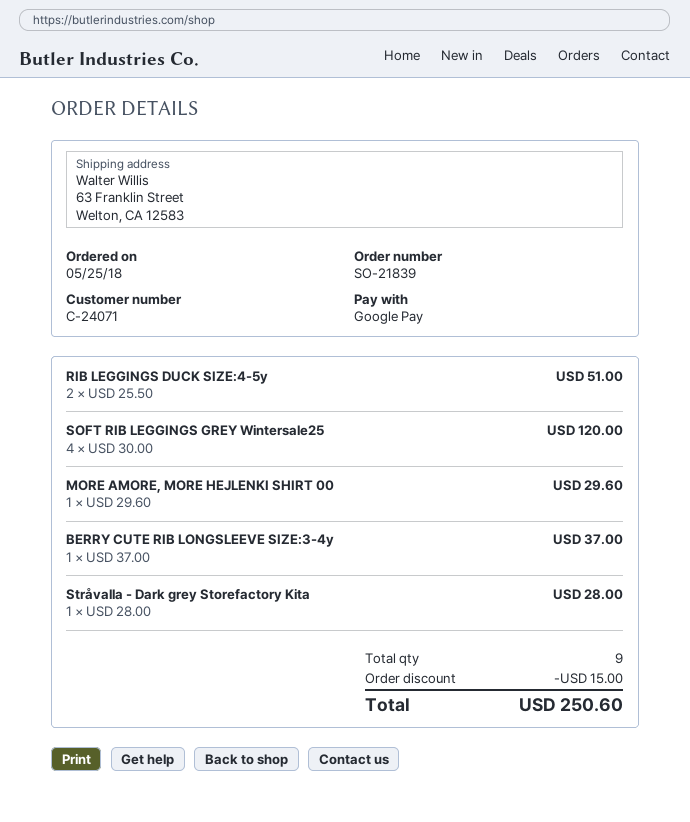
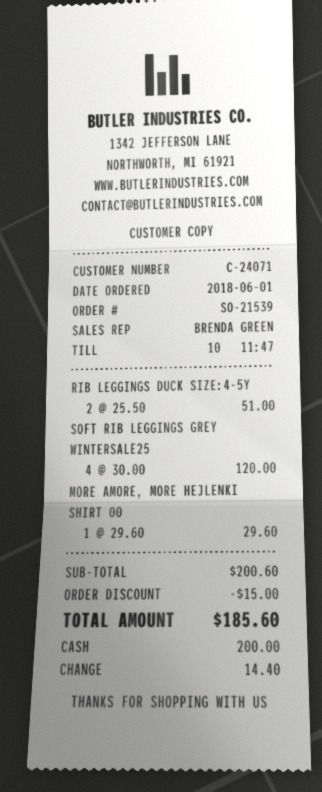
order number: SO-21839 -> SO-21539
order date: 2018-05-25 -> 2018-06-01
payment method: Google Pay -> cash
BERRY CUTE RIB LONGSLEEVE SIZE:3-4y: 1 x 37.00 = 37.00 -> none
Stråvalla - Dark grey Storefactory Kita: 1 x 28.00 = 28.00 -> none
total: 250.60 -> 185.60

